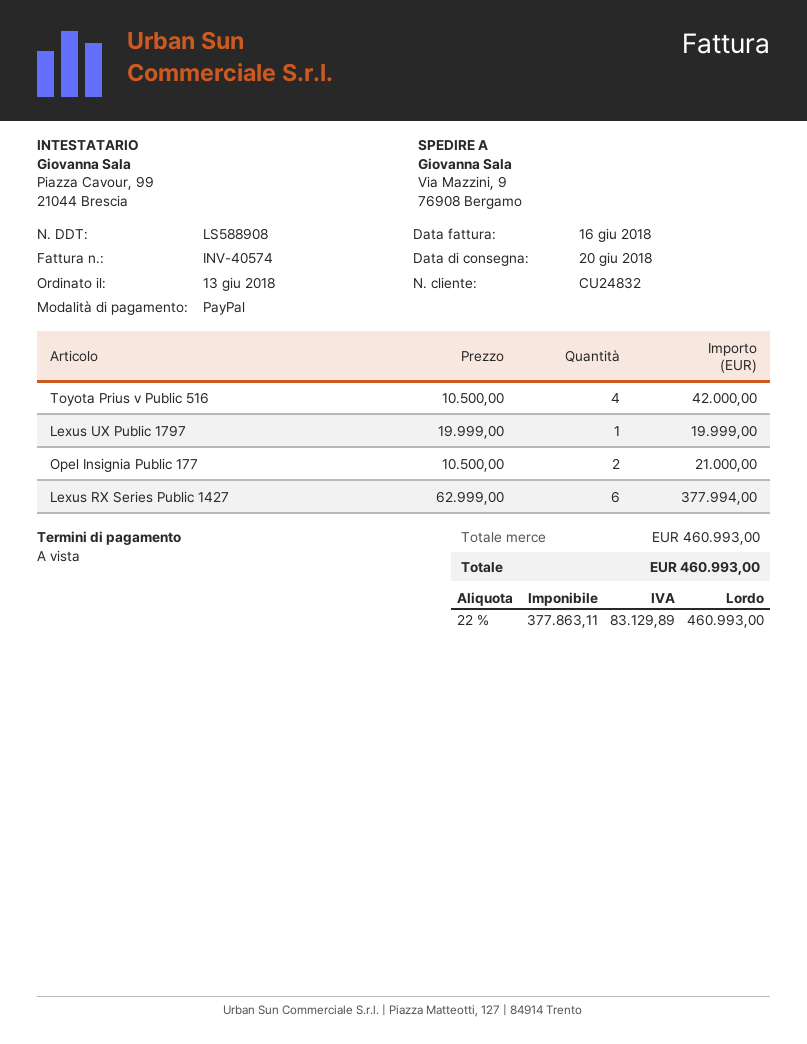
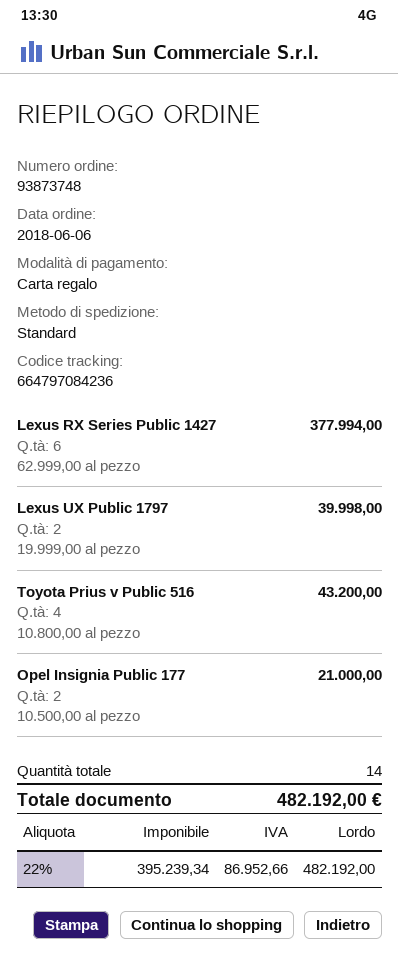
order date: 2018-06-13 -> 2018-06-06
payment method: PayPal -> gift card
Toyota Prius v Public 516: 4 x 10500.00 = 42000.00 -> 4 x 10800.00 = 43200.00
Lexus UX Public 1797: 1 x 19999.00 = 19999.00 -> 2 x 19999.00 = 39998.00
net: 377863.11 -> 395239.34
tax: 22% = 83129.89 -> 22% = 86952.66
total: 460993.00 -> 482192.00

